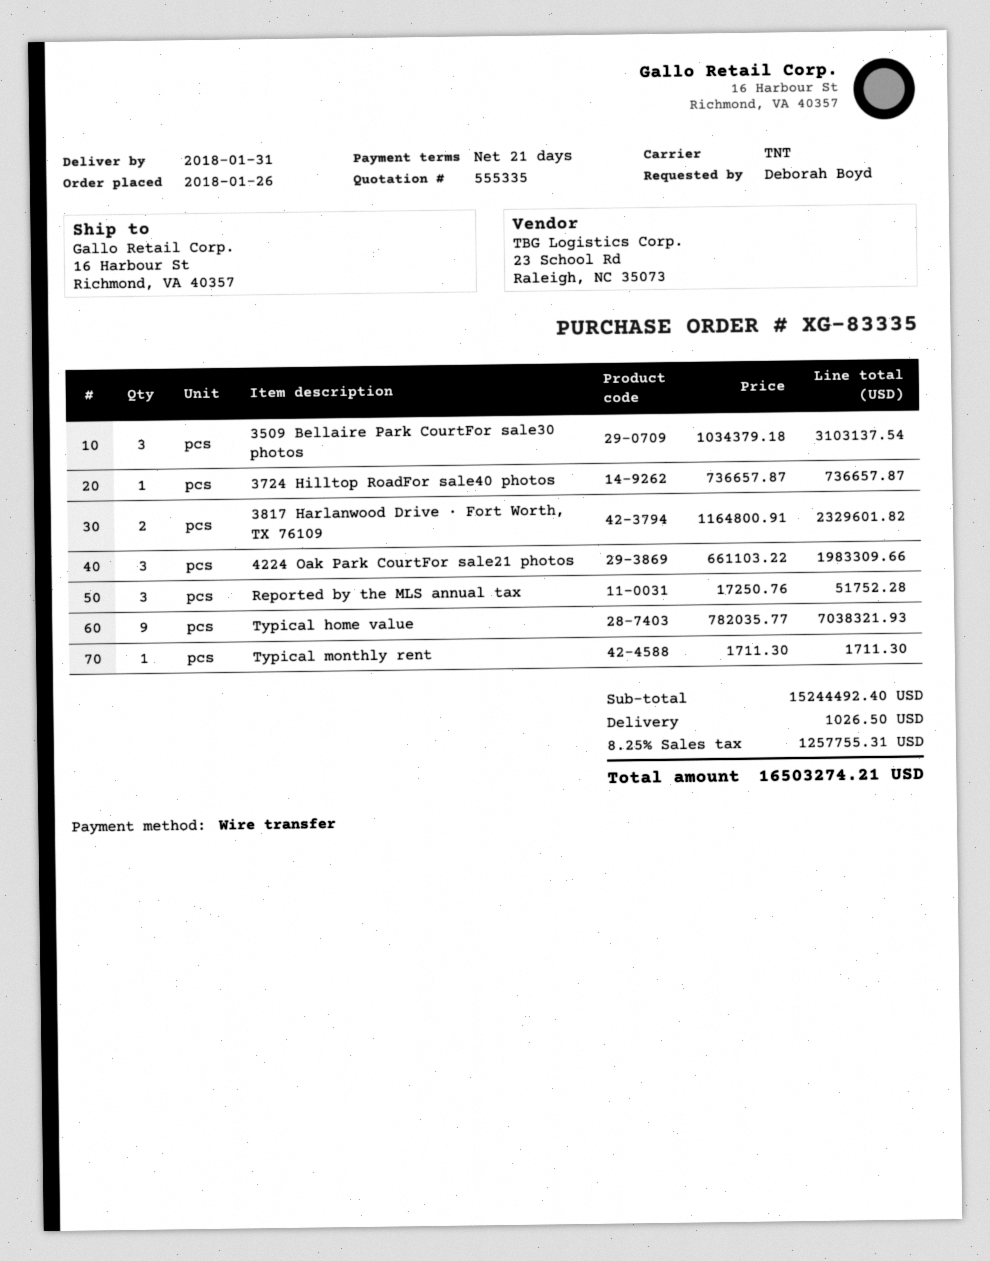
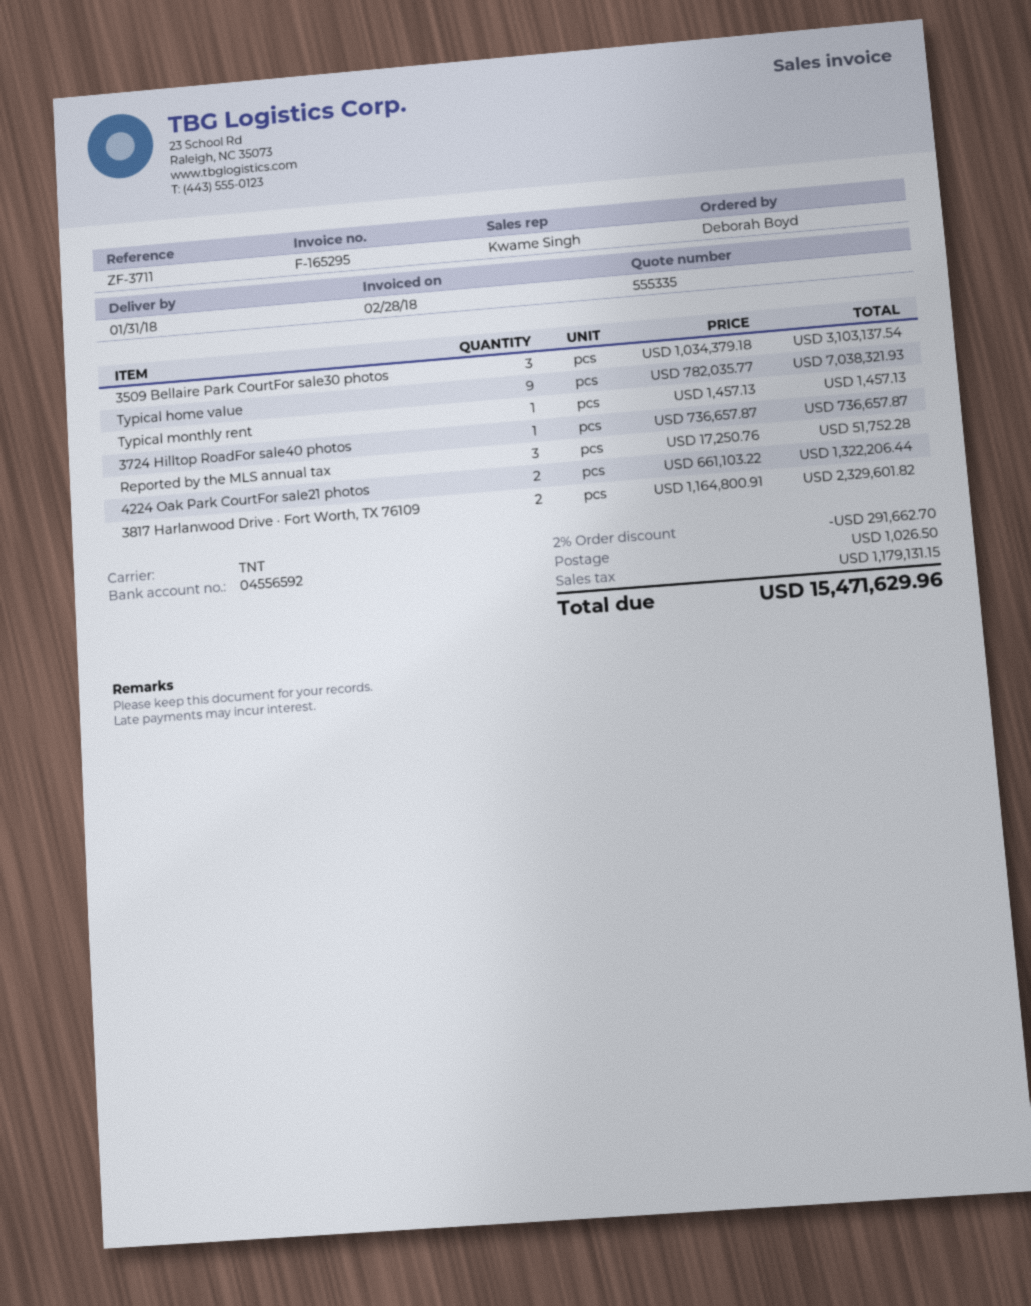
4224 Oak Park CourtFor sale21 photos: 3 x 661103.22 = 1983309.66 -> 2 x 661103.22 = 1322206.44
Typical monthly rent: 1 x 1711.30 = 1711.30 -> 1 x 1457.13 = 1457.13
discount: none -> 2% = 291662.70
tax: 1257755.31 -> 1179131.15
total: 16503274.21 -> 15471629.96

